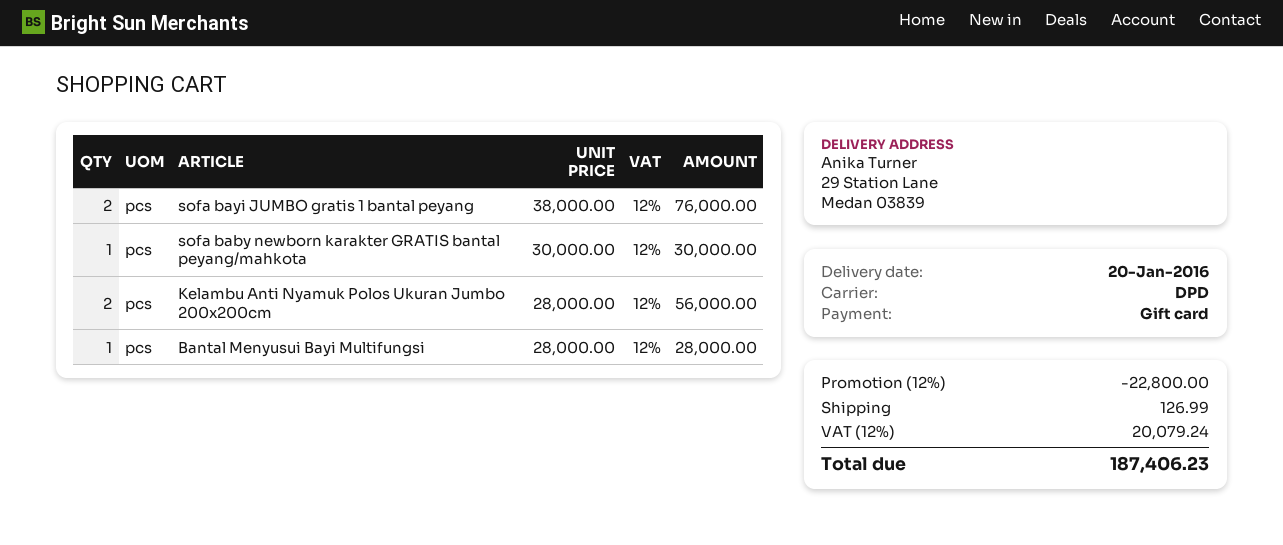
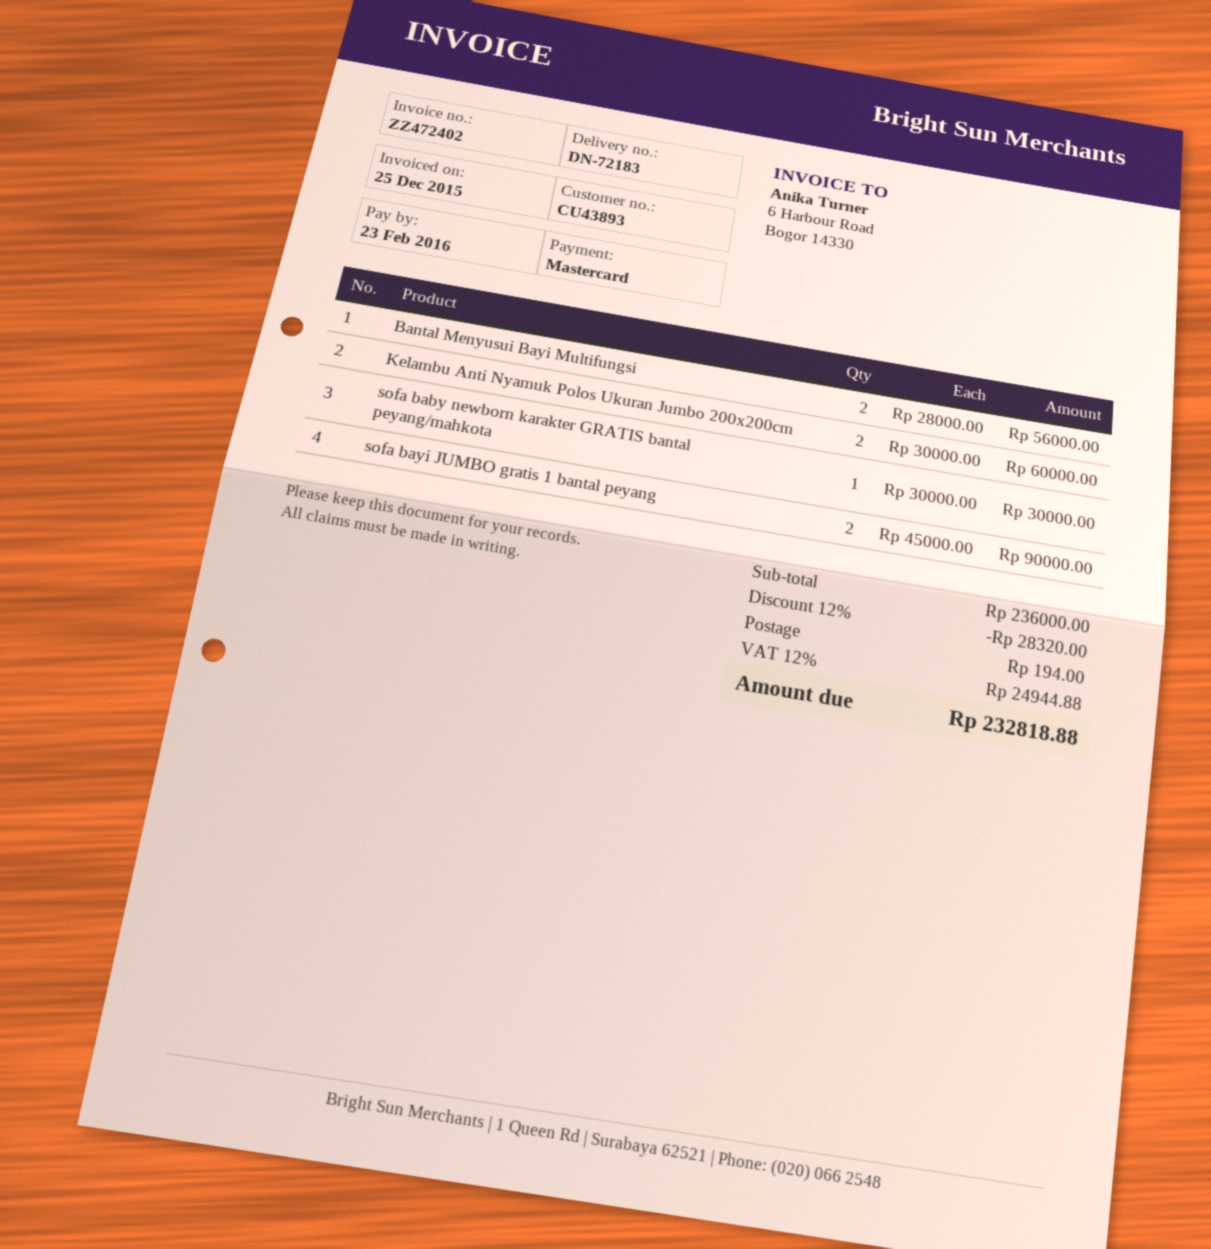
payment method: gift card -> Mastercard
sofa bayi JUMBO gratis 1 bantal peyang: 2 x 38000.00 = 76000.00 -> 2 x 45000.00 = 90000.00
Kelambu Anti Nyamuk Polos Ukuran Jumbo 200x200cm: 2 x 28000.00 = 56000.00 -> 2 x 30000.00 = 60000.00
Bantal Menyusui Bayi Multifungsi: 1 x 28000.00 = 28000.00 -> 2 x 28000.00 = 56000.00
discount: 12% = 22800.00 -> 12% = 28320.00
shipping: 126.99 -> 194.00
tax: 12% = 20079.24 -> 12% = 24944.88
total: 187406.23 -> 232818.88

